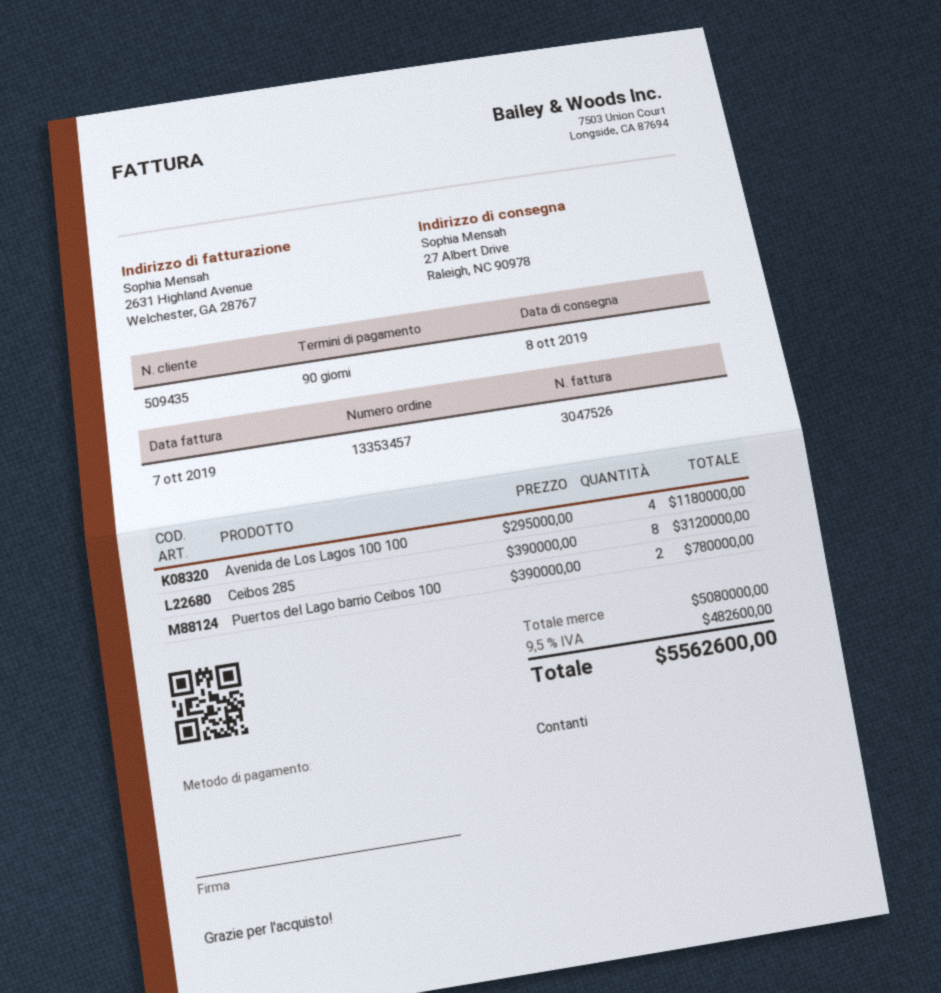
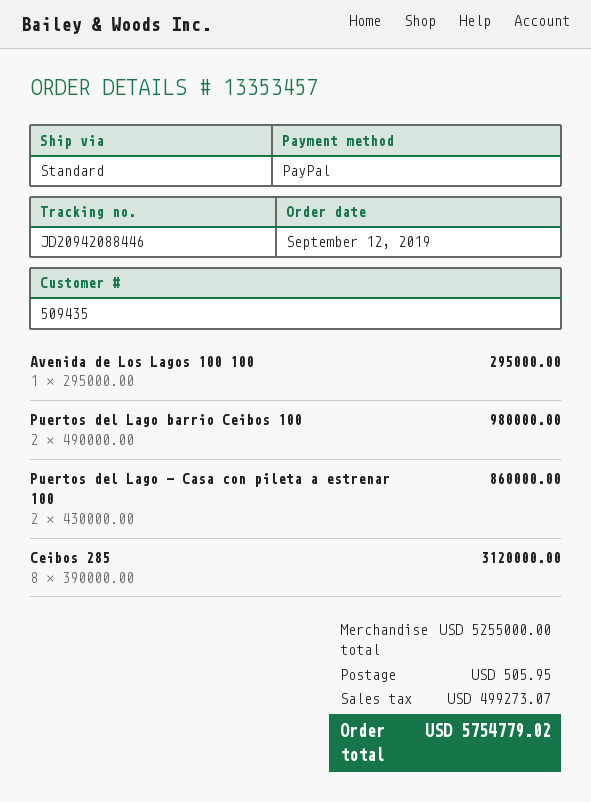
payment method: cash -> PayPal
Avenida de Los Lagos 100 100: 4 x 295000.00 = 1180000.00 -> 1 x 295000.00 = 295000.00
Puertos del Lago barrio Ceibos 100: 2 x 390000.00 = 780000.00 -> 2 x 490000.00 = 980000.00
Puertos del Lago - Casa con pileta a estrenar 100: none -> 2 x 430000.00 = 860000.00
subtotal: 5080000.00 -> 5255000.00
shipping: none -> 505.95
tax: 482600.00 -> 499273.07
total: 5562600.00 -> 5754779.02

